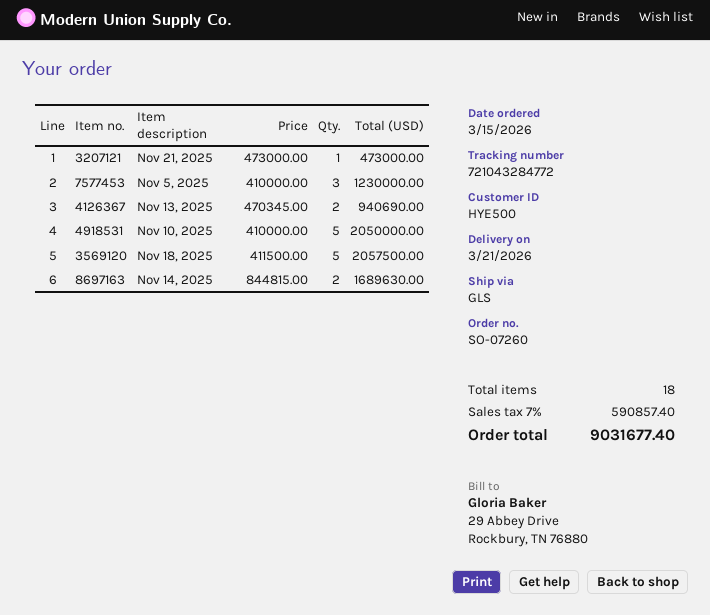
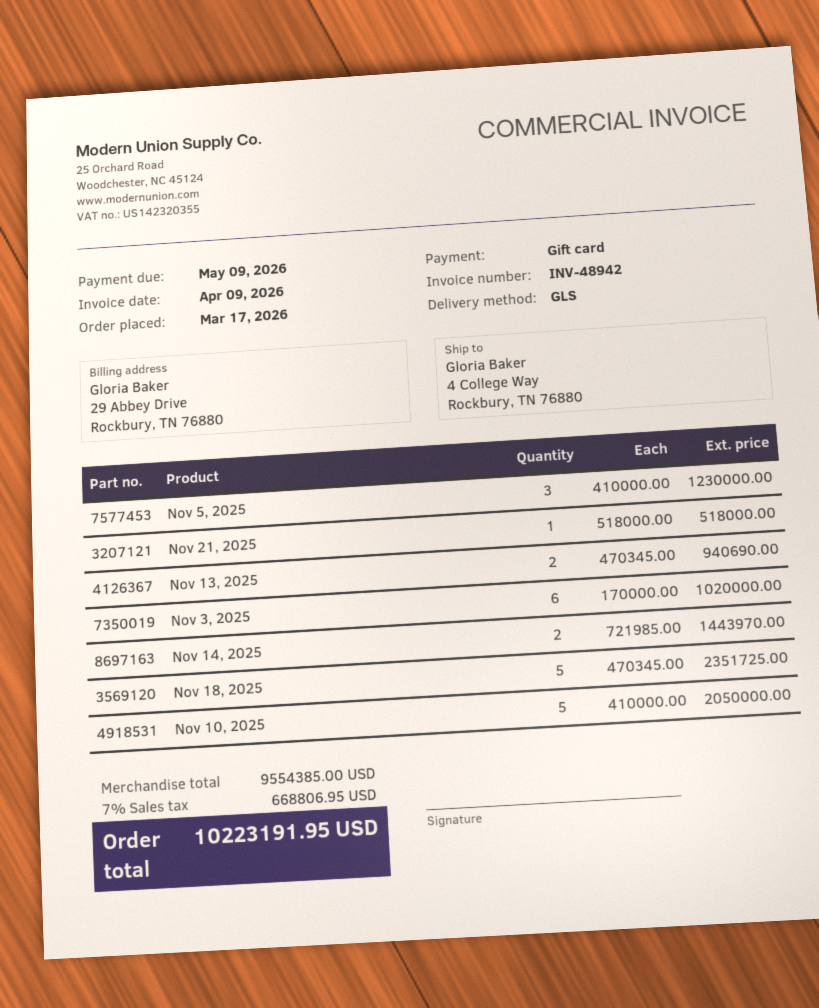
order date: 2026-03-15 -> 2026-03-17
Nov 21, 2025: 1 x 473000.00 = 473000.00 -> 1 x 518000.00 = 518000.00
Nov 18, 2025: 5 x 411500.00 = 2057500.00 -> 5 x 470345.00 = 2351725.00
Nov 14, 2025: 2 x 844815.00 = 1689630.00 -> 2 x 721985.00 = 1443970.00
Nov 3, 2025: none -> 6 x 170000.00 = 1020000.00
tax: 7% = 590857.40 -> 7% = 668806.95
total: 9031677.40 -> 10223191.95

